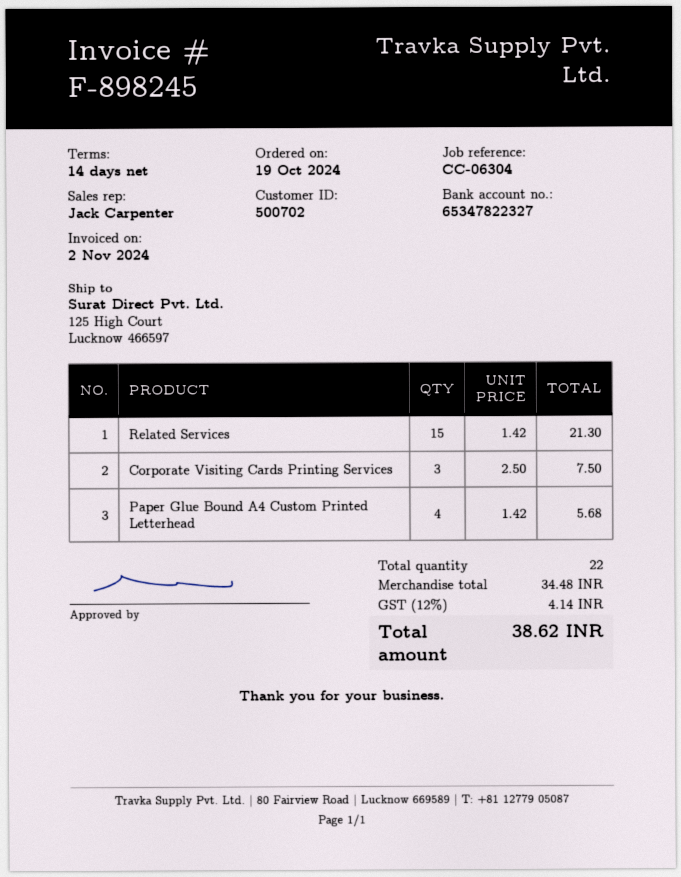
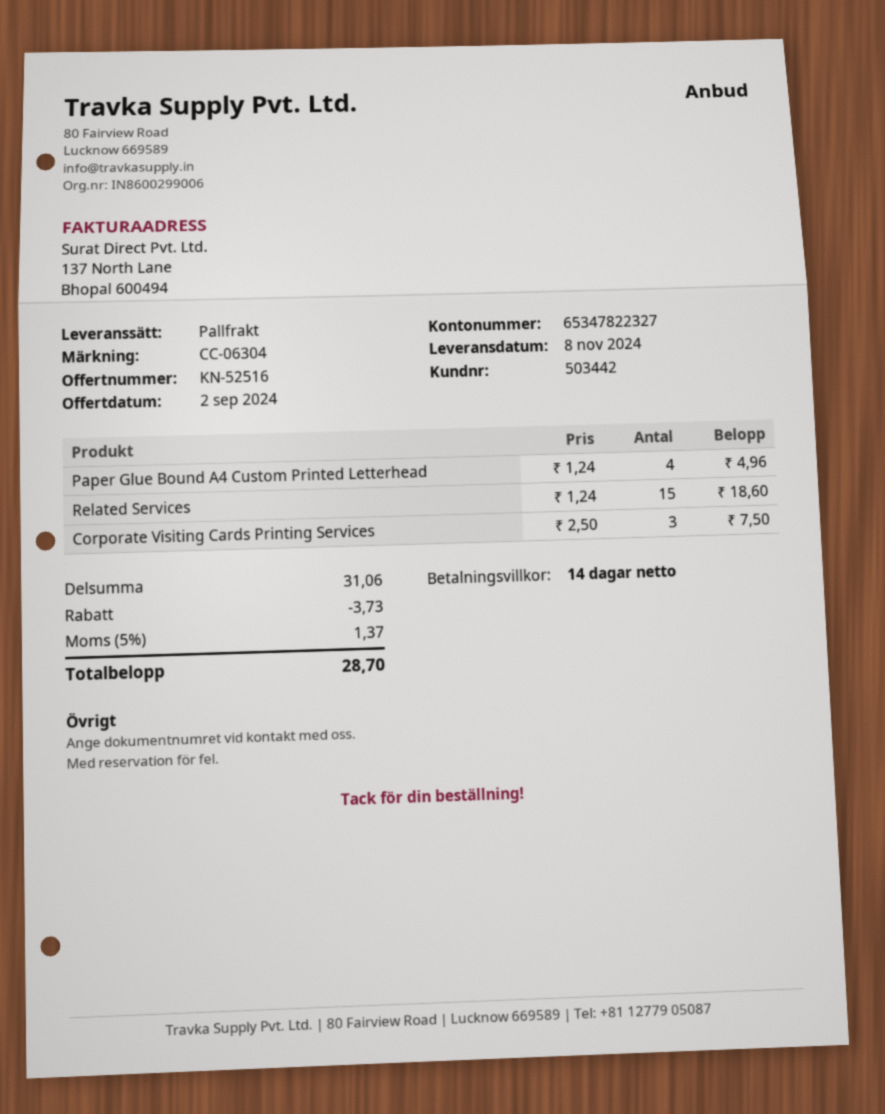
customer number: 500702 -> 503442
Related Services: 15 x 1.42 = 21.30 -> 15 x 1.24 = 18.60
Paper Glue Bound A4 Custom Printed Letterhead: 4 x 1.42 = 5.68 -> 4 x 1.24 = 4.96
subtotal: 34.48 -> 31.06
discount: none -> 3.73
tax: 12% = 4.14 -> 5% = 1.37
total: 38.62 -> 28.70

